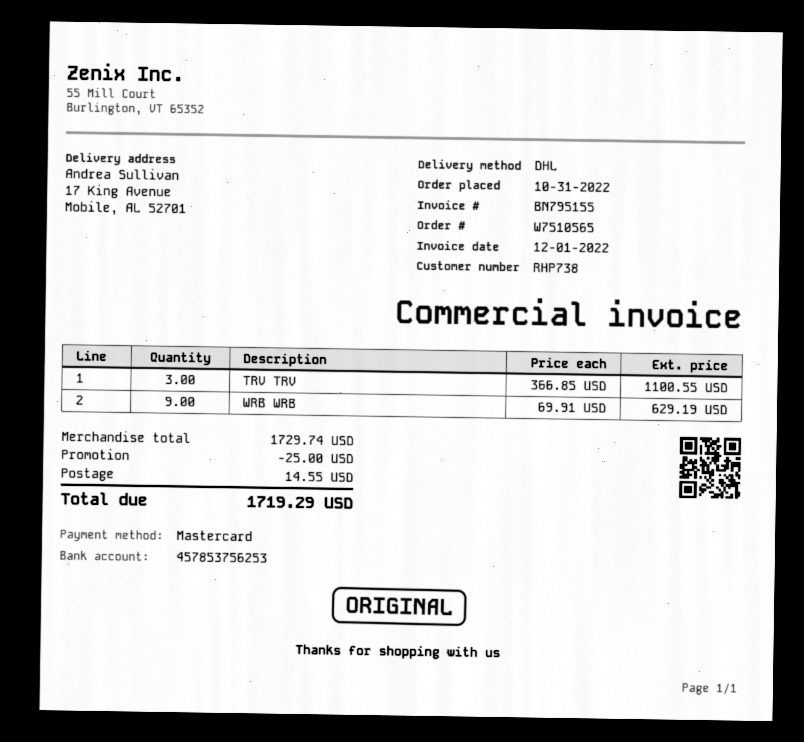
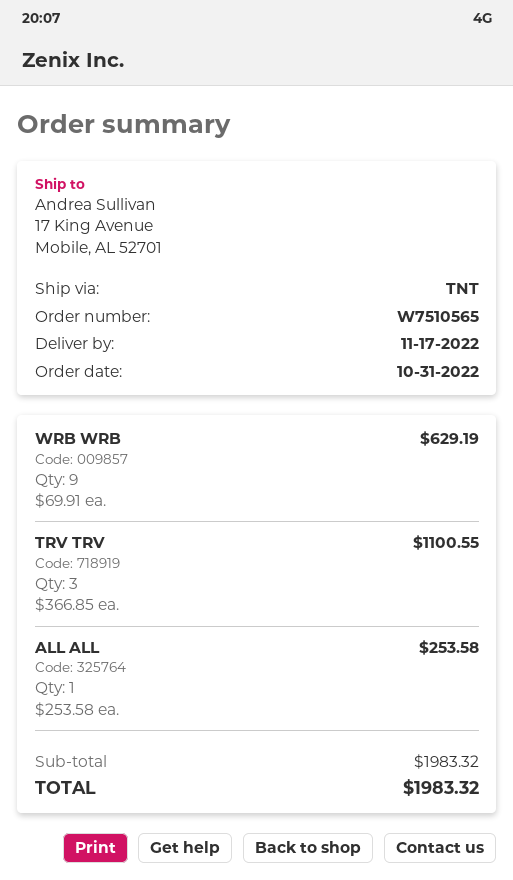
shipping method: DHL -> TNT
ALL ALL: none -> 1 x 253.58 = 253.58
subtotal: 1729.74 -> 1983.32
discount: 25.00 -> none
shipping: 14.55 -> none
total: 1719.29 -> 1983.32

